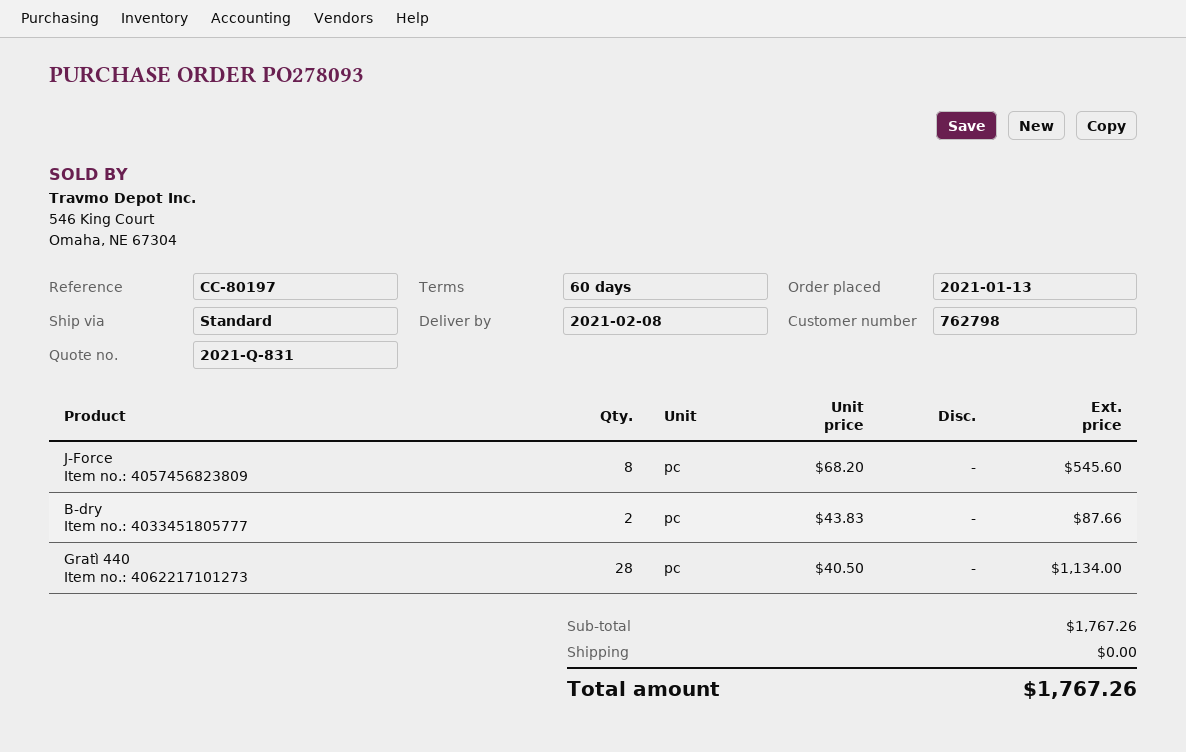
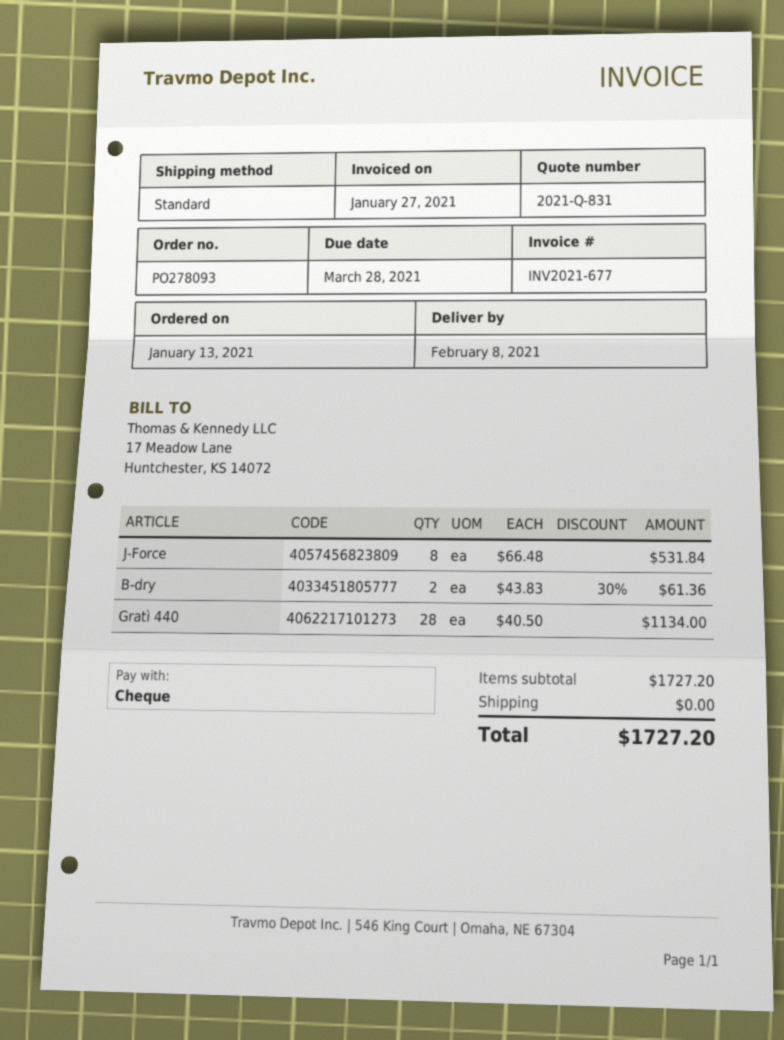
J-Force: 8 x 68.20 = 545.60 -> 8 x 66.48 = 531.84
B-dry: 2 x 43.83 = 87.66 -> 2 x 43.83 - 30% = 61.36
subtotal: 1767.26 -> 1727.20
total: 1767.26 -> 1727.20

